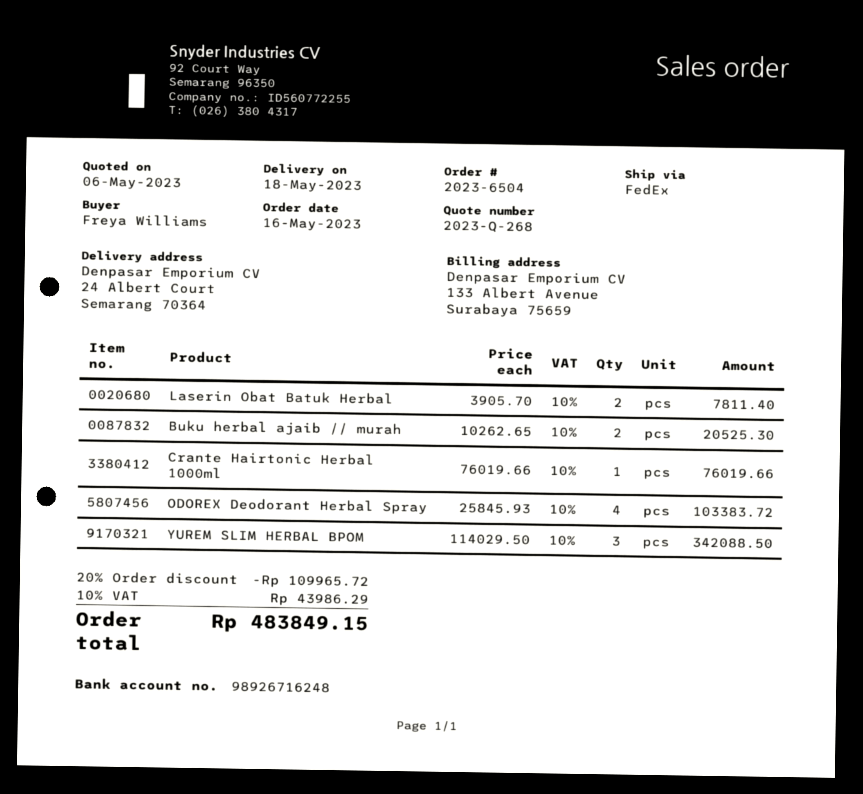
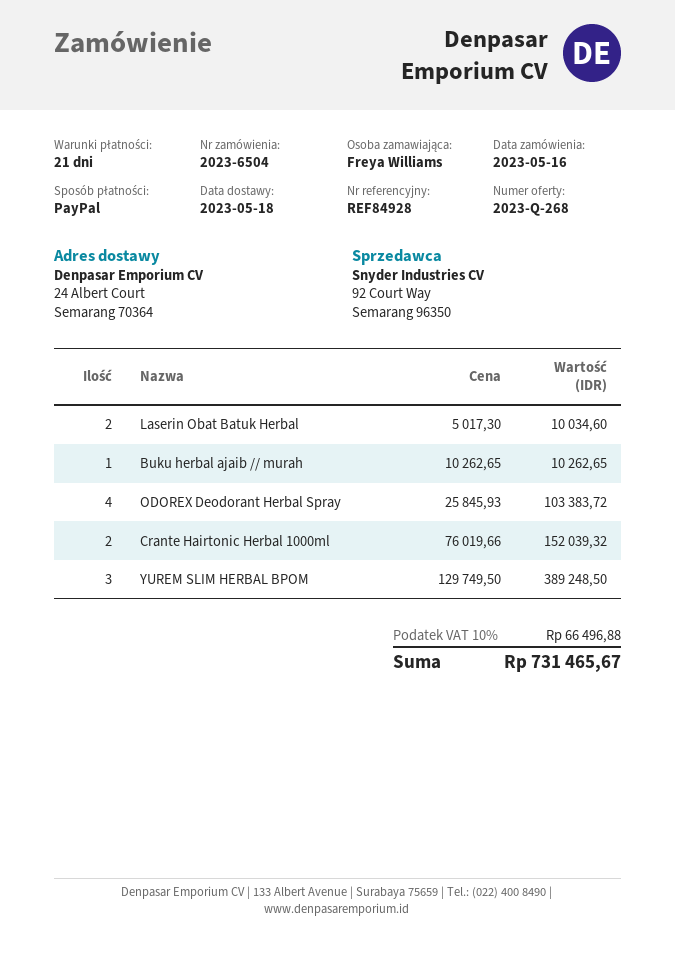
Laserin Obat Batuk Herbal: 2 x 3905.70 = 7811.40 -> 2 x 5017.30 = 10034.60
Buku herbal ajaib // murah: 2 x 10262.65 = 20525.30 -> 1 x 10262.65 = 10262.65
Crante Hairtonic Herbal 1000ml: 1 x 76019.66 = 76019.66 -> 2 x 76019.66 = 152039.32
YUREM SLIM HERBAL BPOM: 3 x 114029.50 = 342088.50 -> 3 x 129749.50 = 389248.50
discount: 20% = 109965.72 -> none
tax: 10% = 43986.29 -> 10% = 66496.88
total: 483849.15 -> 731465.67

